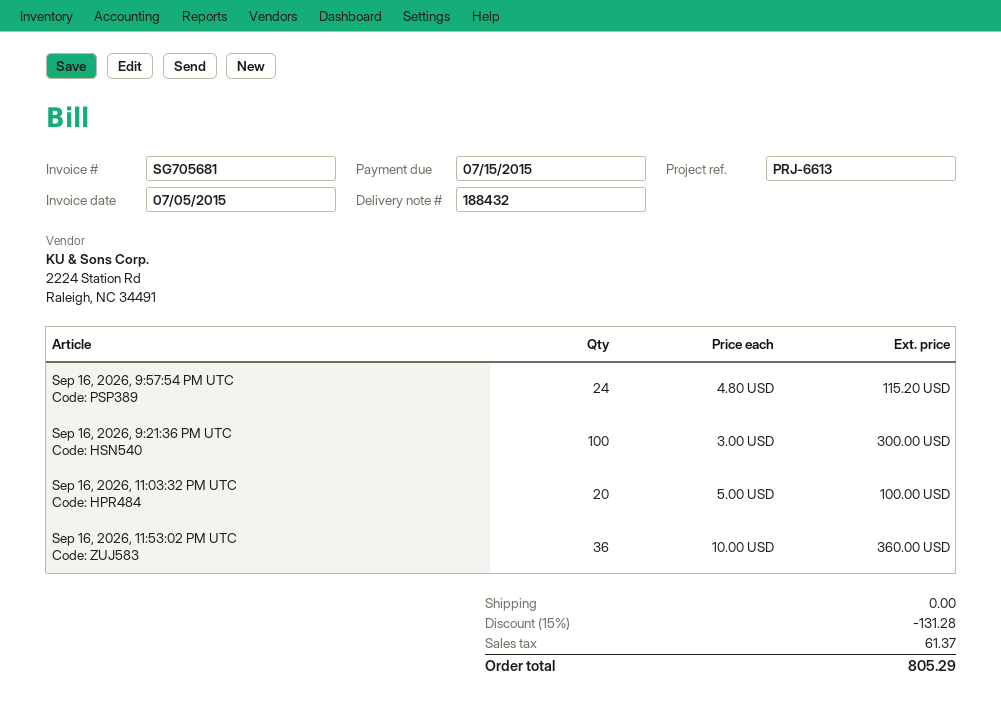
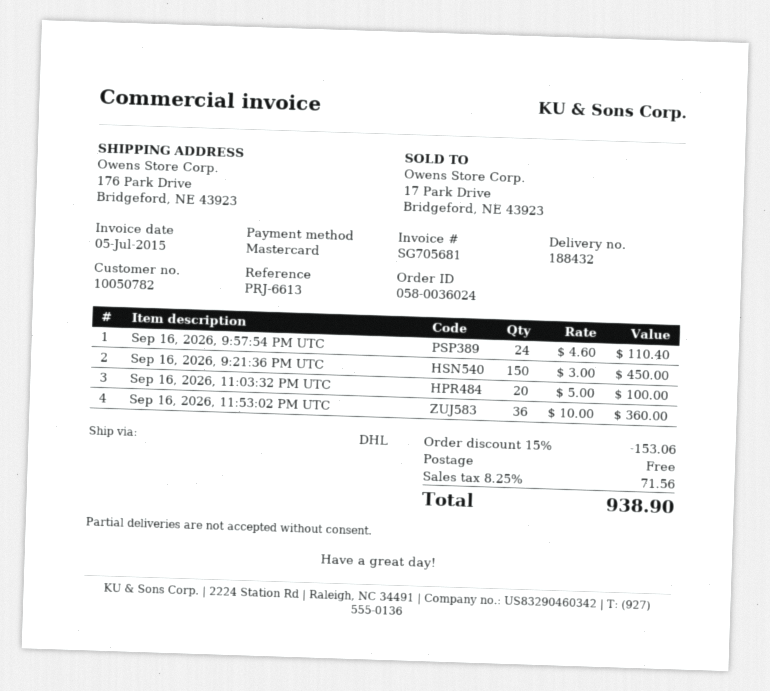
Sep 16, 2026, 9:57:54 PM UTC: 24 x 4.80 = 115.20 -> 24 x 4.60 = 110.40
Sep 16, 2026, 9:21:36 PM UTC: 100 x 3.00 = 300.00 -> 150 x 3.00 = 450.00
discount: 15% = 131.28 -> 15% = 153.06
tax: 61.37 -> 71.56
total: 805.29 -> 938.90

